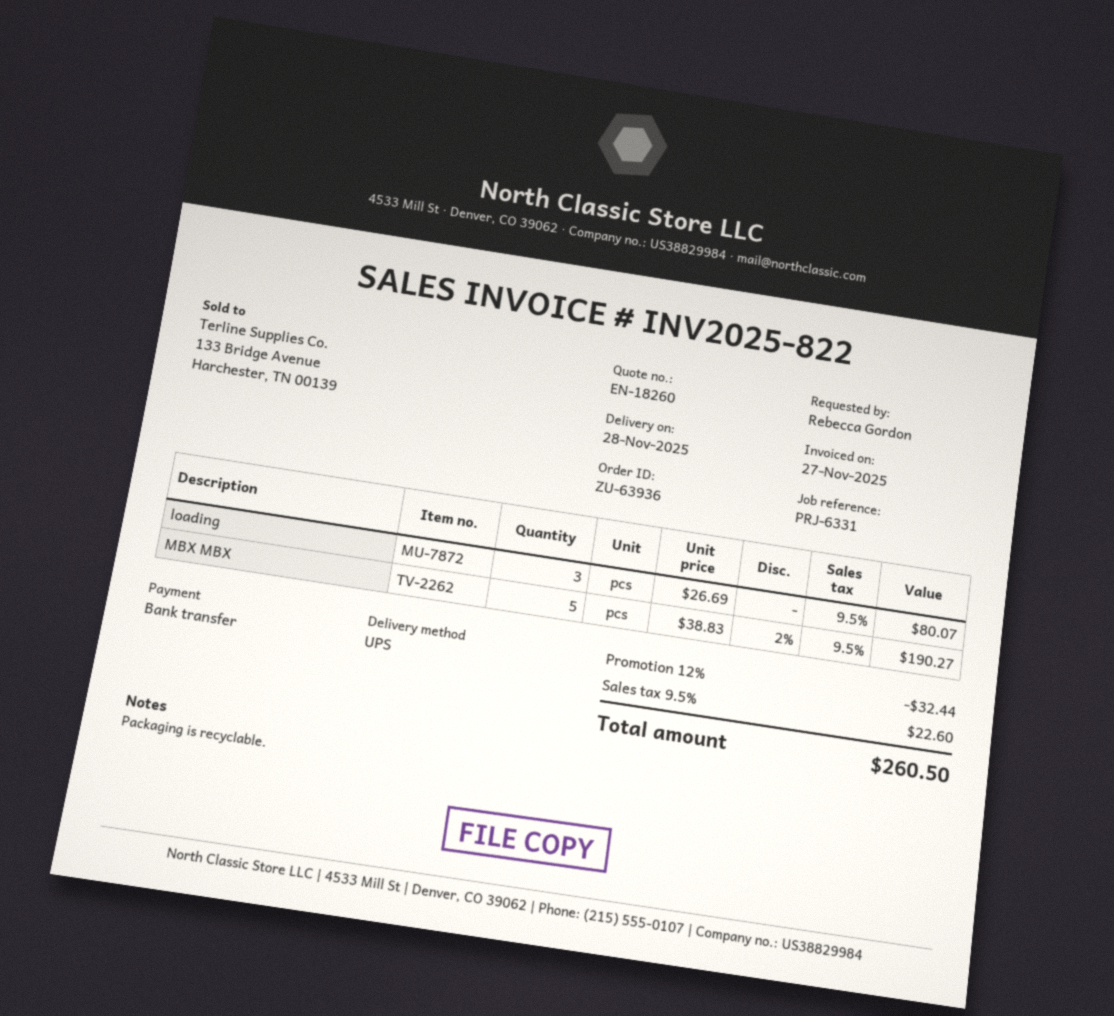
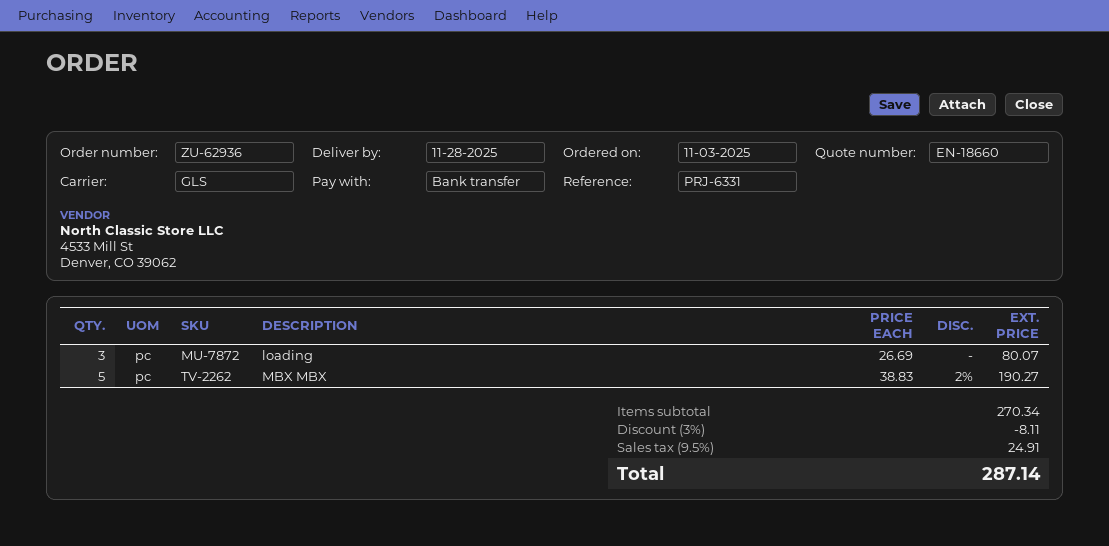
quote number: EN-18260 -> EN-18660
order number: ZU-63936 -> ZU-62936
shipping method: UPS -> GLS
discount: 12% = 32.44 -> 3% = 8.11
tax: 9.5% = 22.60 -> 9.5% = 24.91
total: 260.50 -> 287.14

